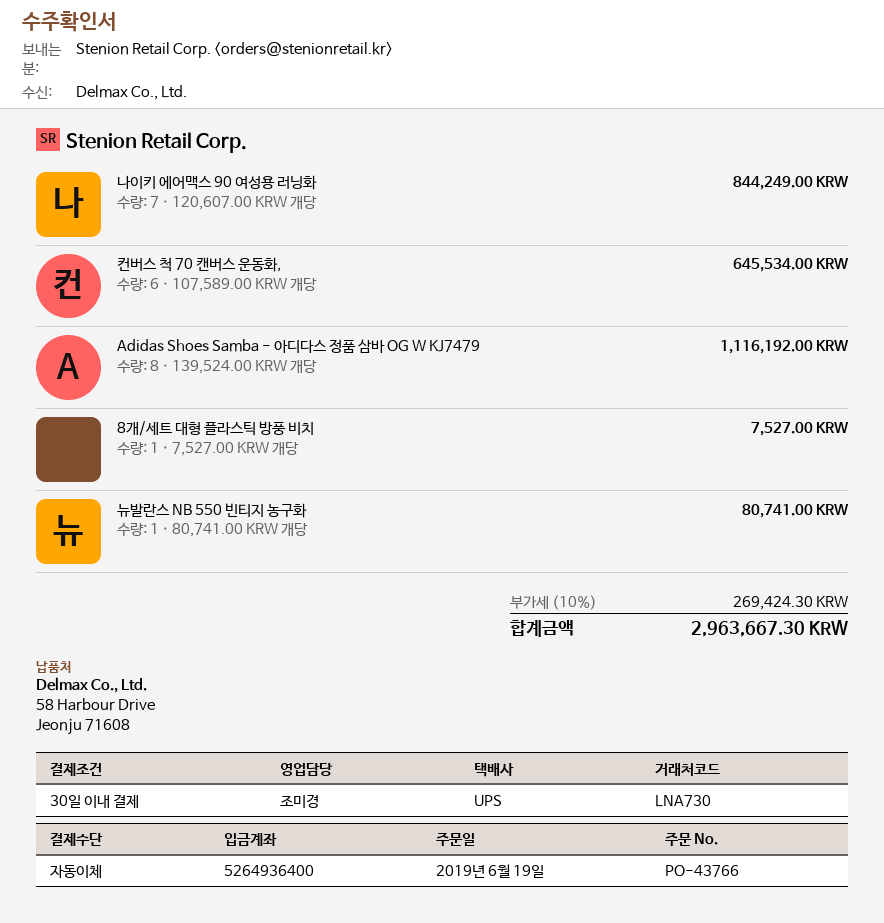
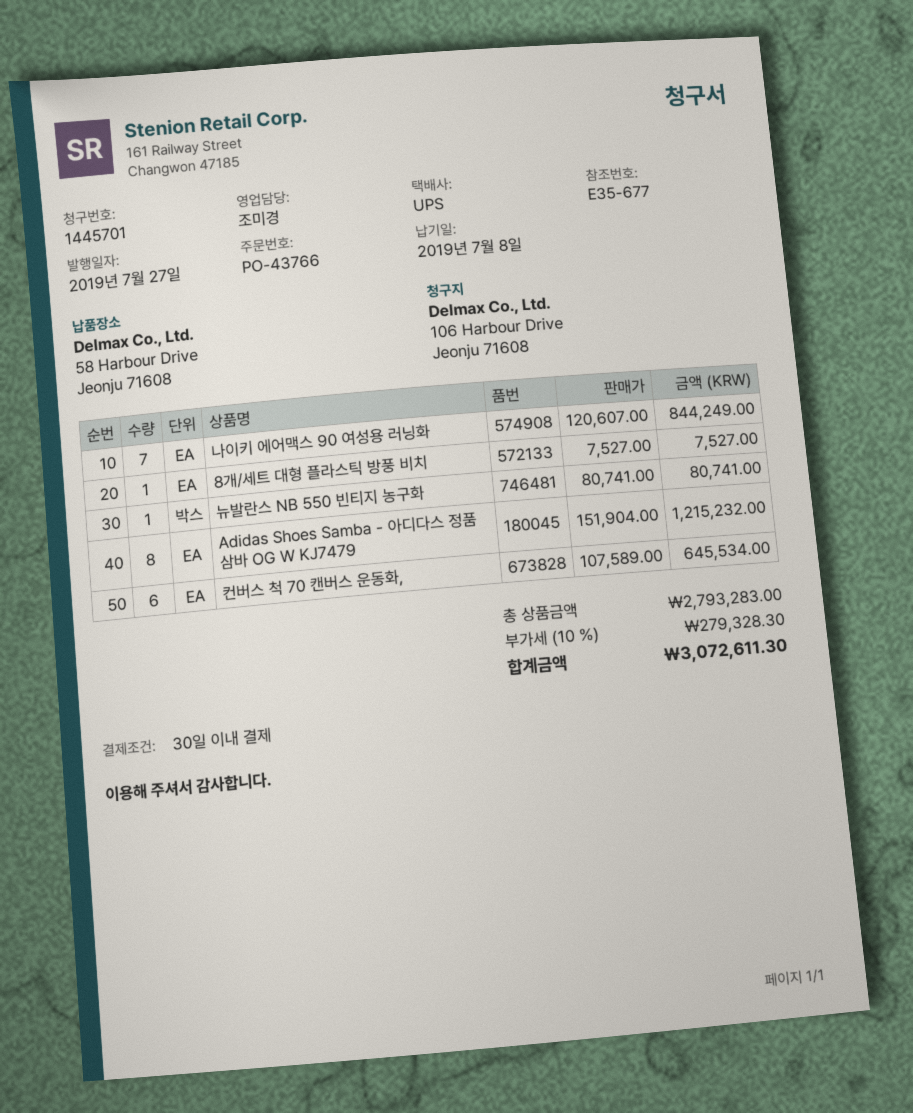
Adidas Shoes Samba - 아디다스 정품 삼바 OG W KJ7479: 8 x 139524.00 = 1116192.00 -> 8 x 151904.00 = 1215232.00
tax: 10% = 269424.30 -> 10% = 279328.30
total: 2963667.30 -> 3072611.30

